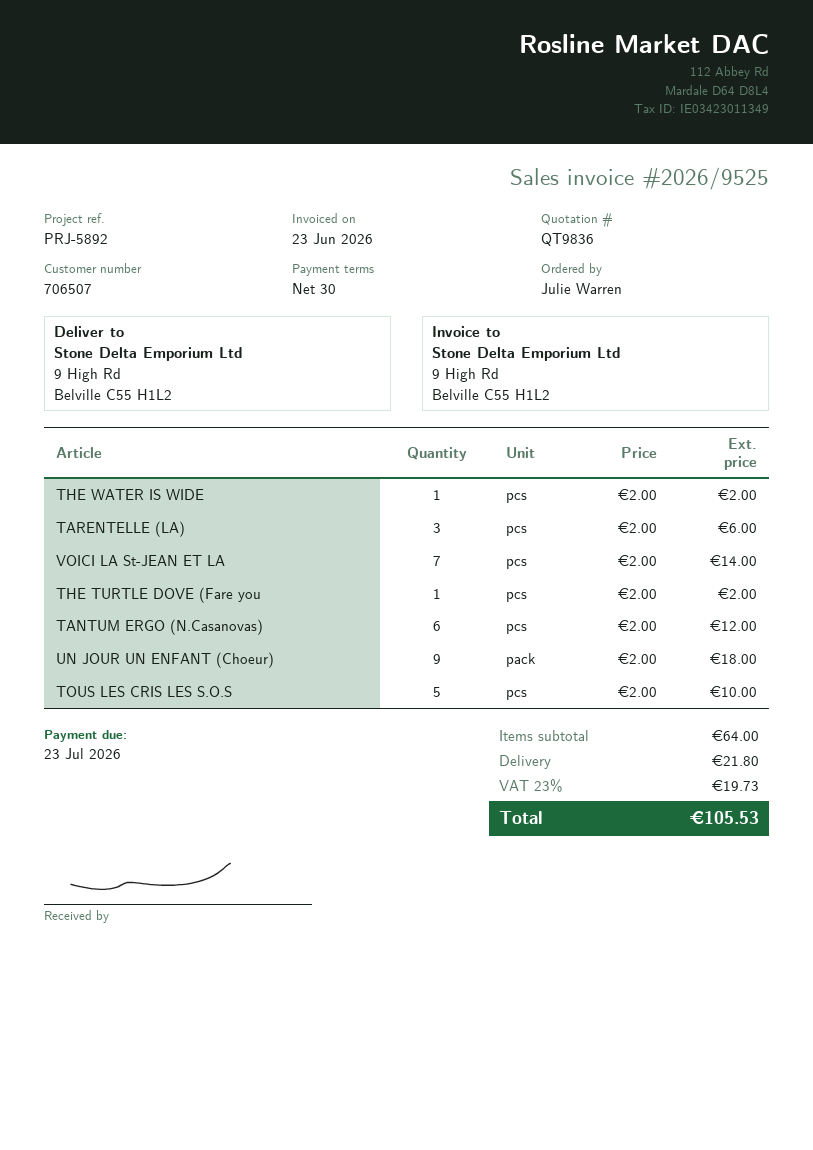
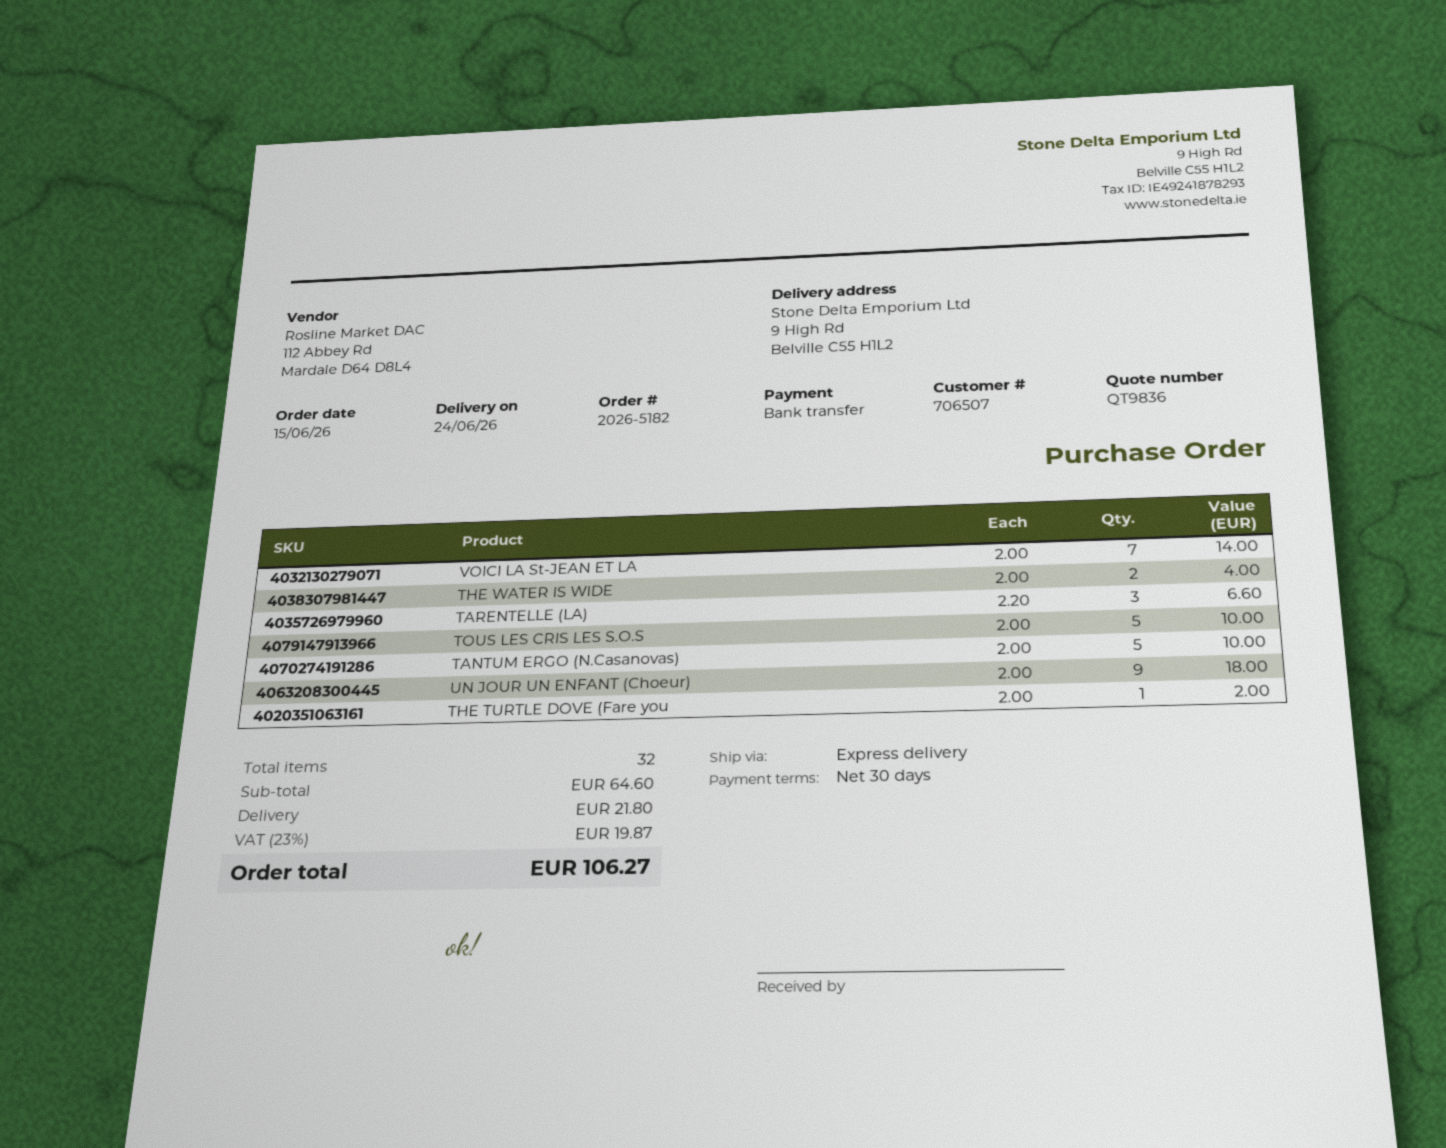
THE WATER IS WIDE: 1 x 2.00 = 2.00 -> 2 x 2.00 = 4.00
TARENTELLE (LA): 3 x 2.00 = 6.00 -> 3 x 2.20 = 6.60
TANTUM ERGO (N.Casanovas): 6 x 2.00 = 12.00 -> 5 x 2.00 = 10.00
subtotal: 64.00 -> 64.60
tax: 23% = 19.73 -> 23% = 19.87
total: 105.53 -> 106.27

